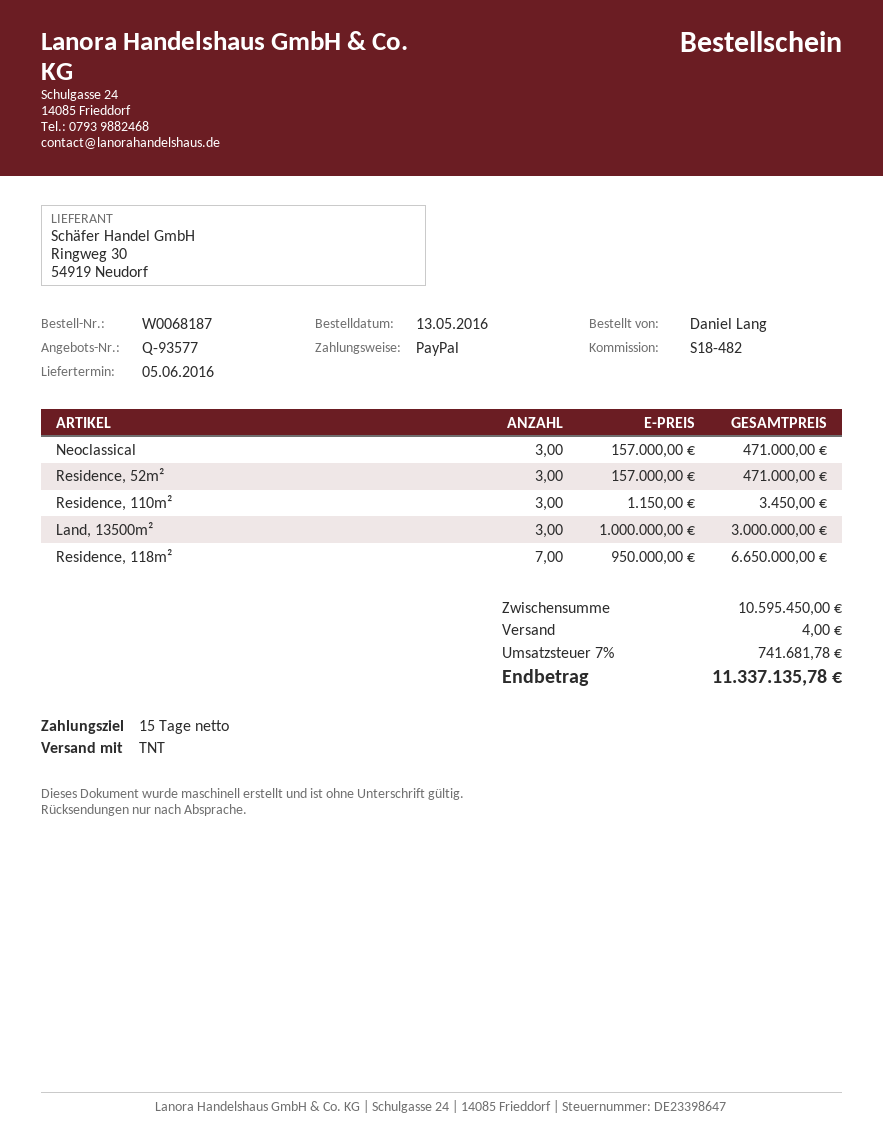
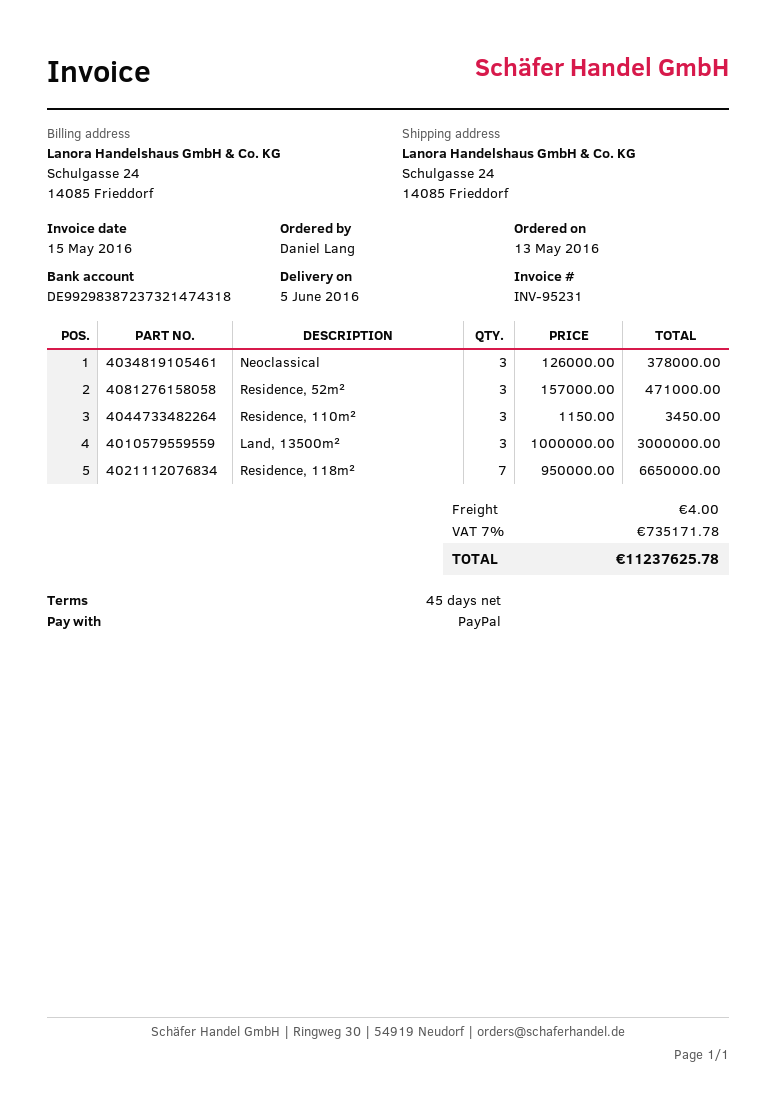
payment terms: 15 days -> 45 days
Neoclassical: 3 x 157000.00 = 471000.00 -> 3 x 126000.00 = 378000.00
tax: 7% = 741681.78 -> 7% = 735171.78
total: 11337135.78 -> 11237625.78

